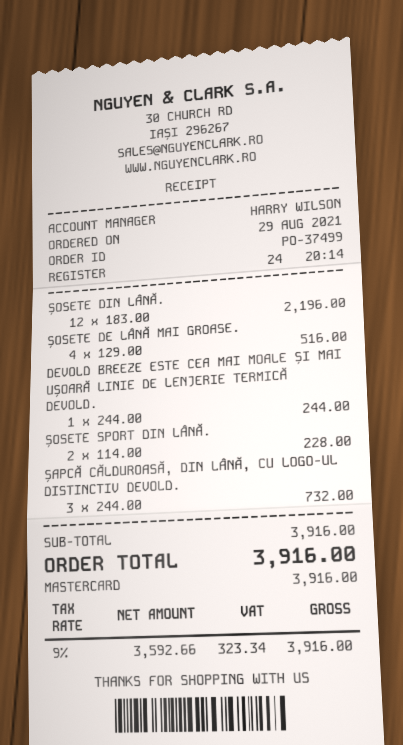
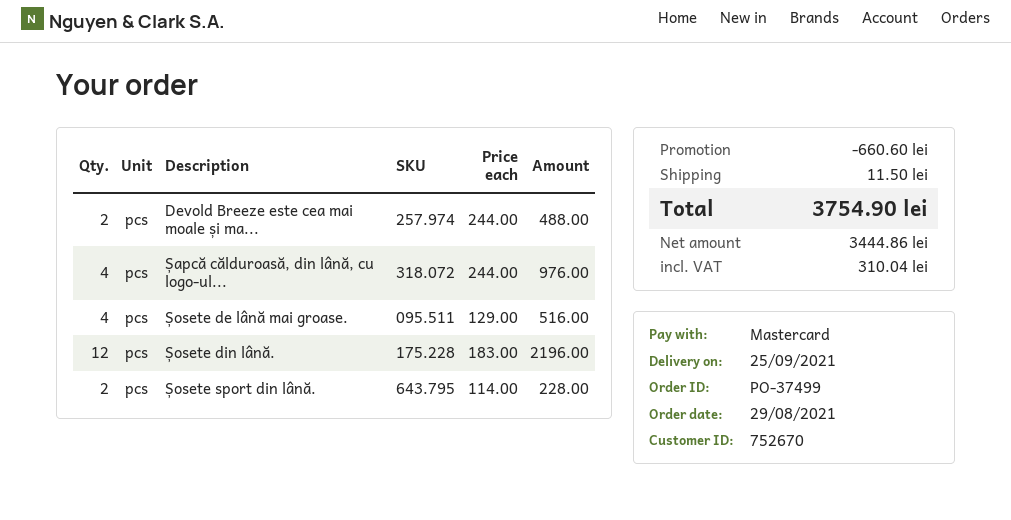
DEVOLD BREEZE ESTE CEA MAI MOALE ȘI MAI UȘOARĂ LINIE DE LENJERIE TERMICĂ DEVOLD.: 1 x 244.00 = 244.00 -> 2 x 244.00 = 488.00
ȘAPCĂ CĂLDUROASĂ, DIN LÂNĂ, CU LOGO-UL DISTINCTIV DEVOLD.: 3 x 244.00 = 732.00 -> 4 x 244.00 = 976.00
discount: none -> 660.60
shipping: none -> 11.50
net: 3592.66 -> 3444.86
tax: 323.34 -> 310.04
total: 3916.00 -> 3754.90

